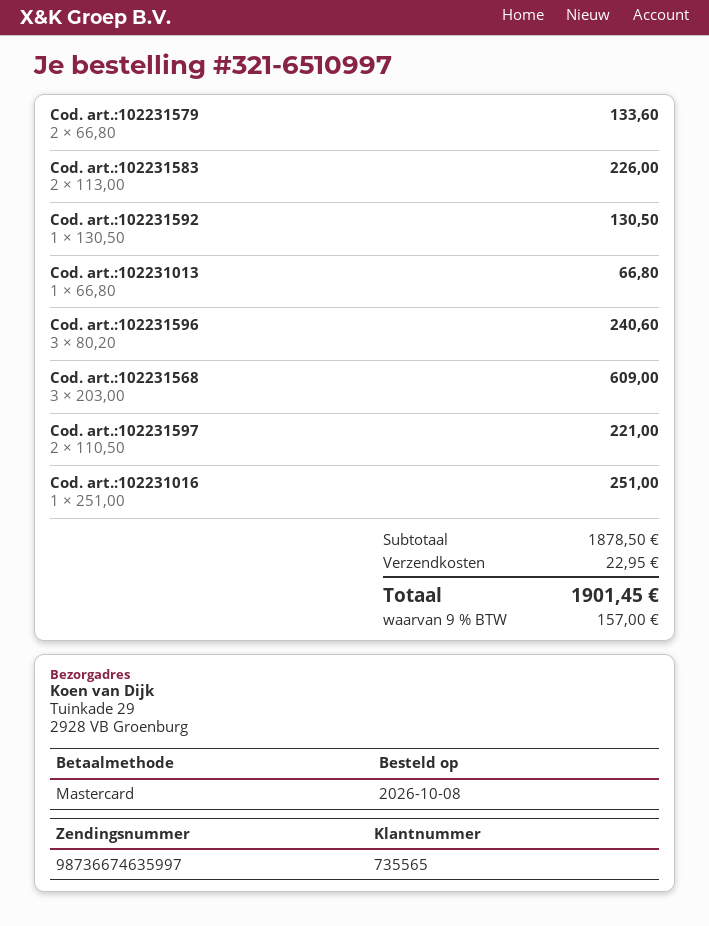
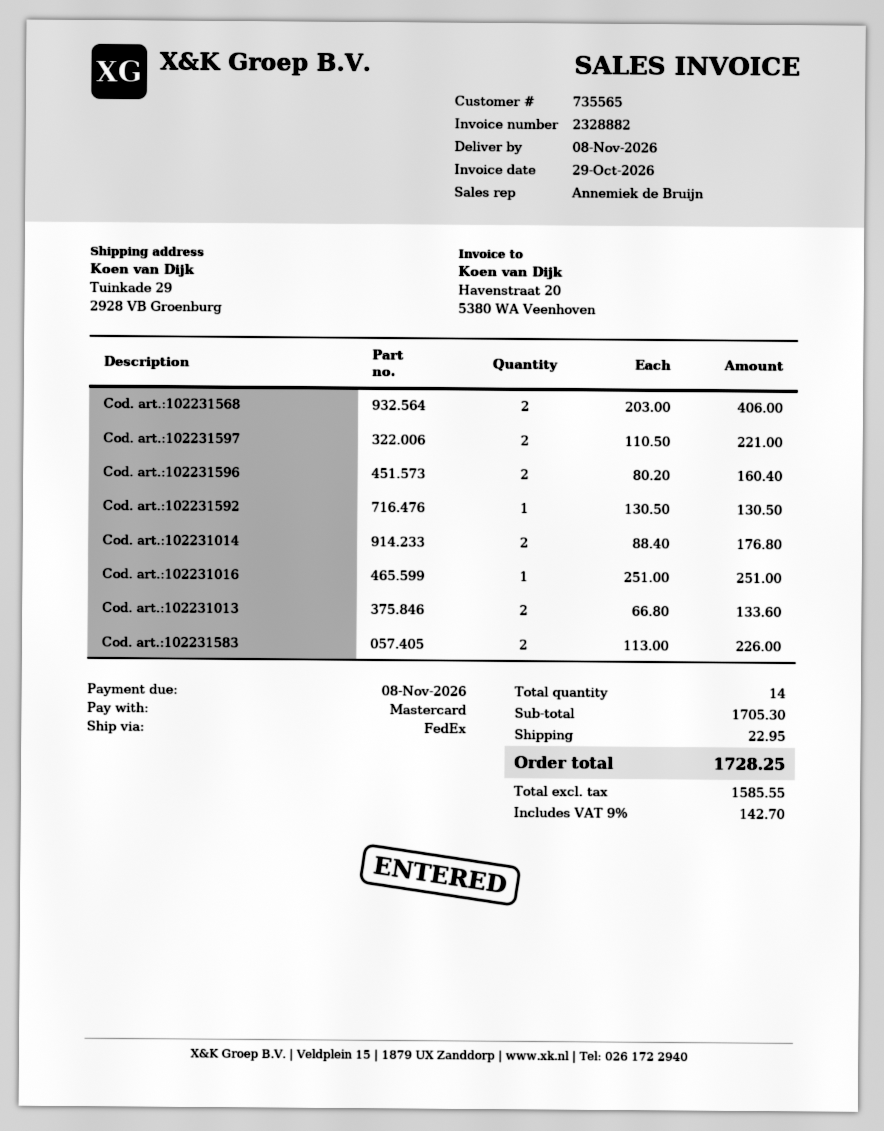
Cod. art.:102231579: 2 x 66.80 = 133.60 -> none
Cod. art.:102231013: 1 x 66.80 = 66.80 -> 2 x 66.80 = 133.60
Cod. art.:102231596: 3 x 80.20 = 240.60 -> 2 x 80.20 = 160.40
Cod. art.:102231568: 3 x 203.00 = 609.00 -> 2 x 203.00 = 406.00
Cod. art.:102231014: none -> 2 x 88.40 = 176.80
subtotal: 1878.50 -> 1705.30
tax: 9% = 157.00 -> 9% = 142.70
total: 1901.45 -> 1728.25

